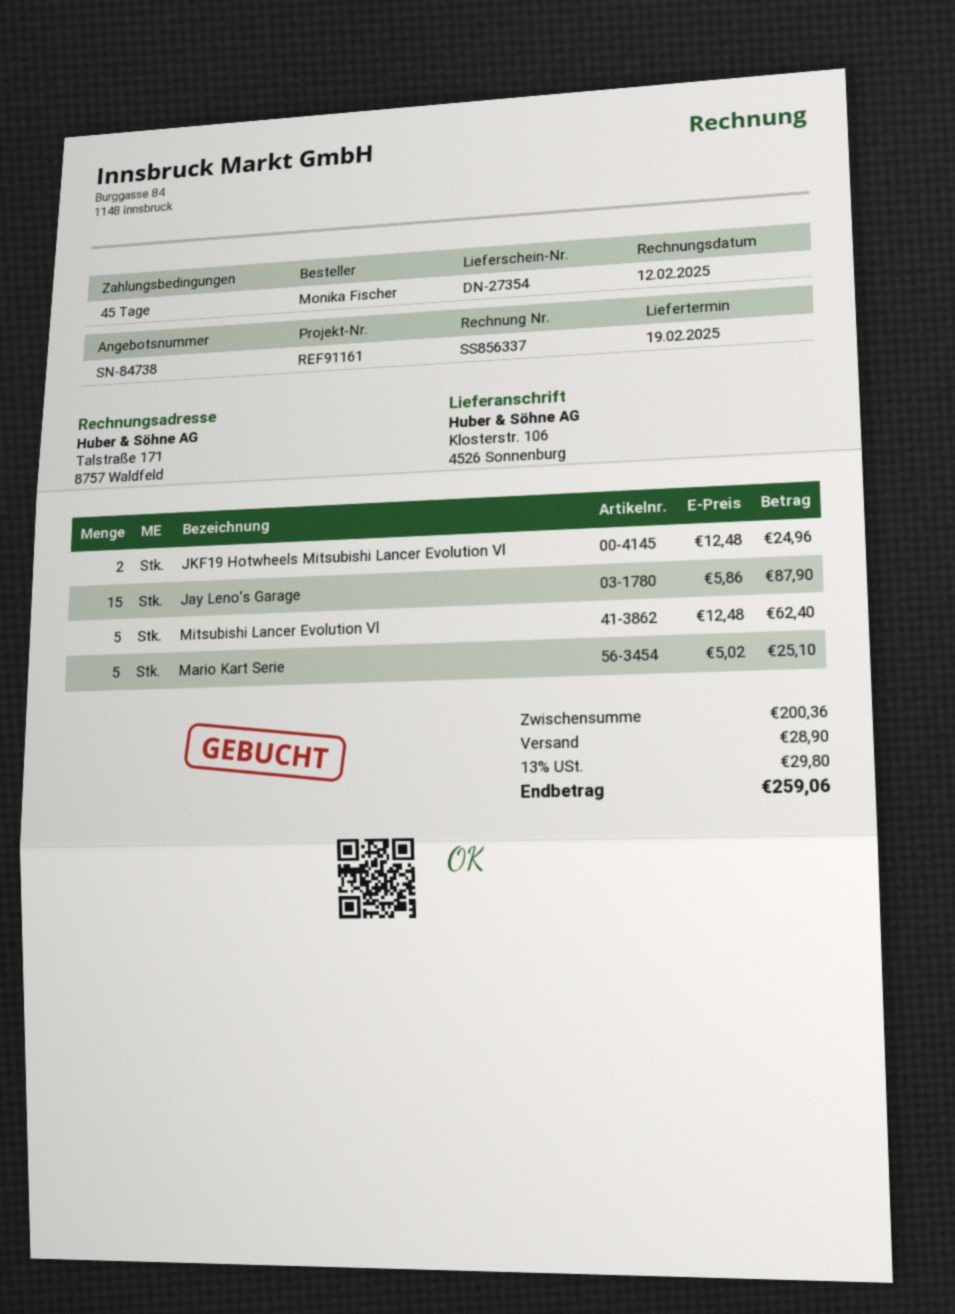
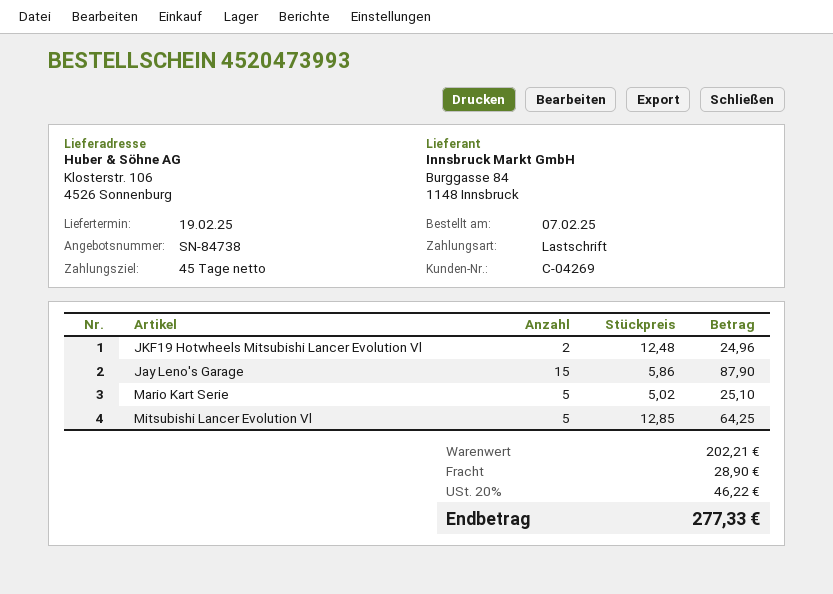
Mitsubishi Lancer Evolution Vl: 5 x 12.48 = 62.40 -> 5 x 12.85 = 64.25
subtotal: 200.36 -> 202.21
tax: 13% = 29.80 -> 20% = 46.22
total: 259.06 -> 277.33

